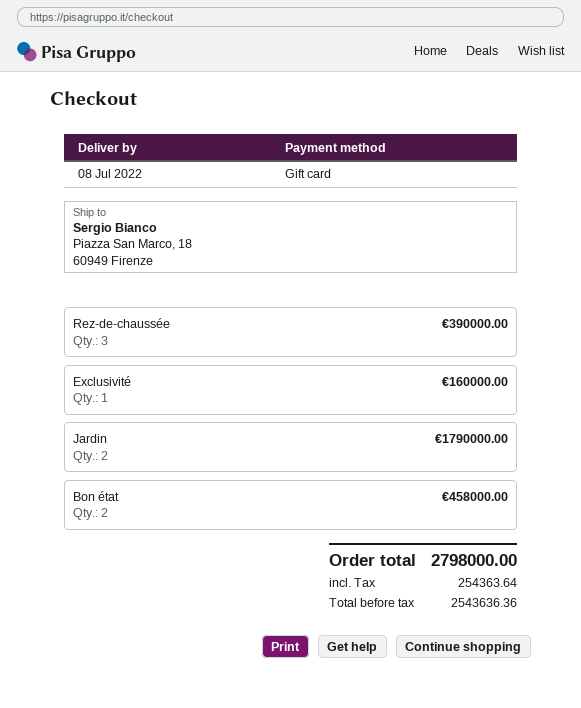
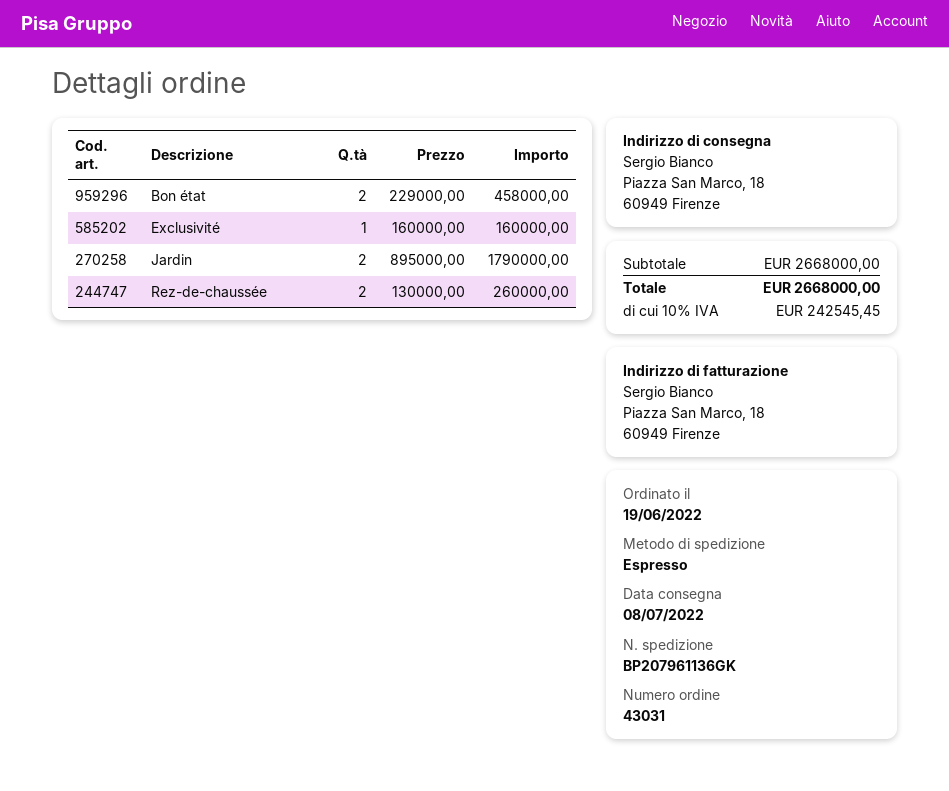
Rez-de-chaussée: 3 for 390000.00 -> 2 for 260000.00
tax: 254363.64 -> 242545.45
total: 2798000.00 -> 2668000.00

